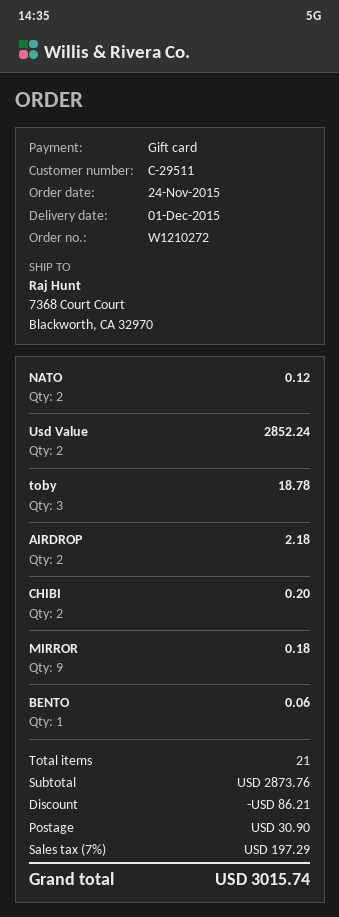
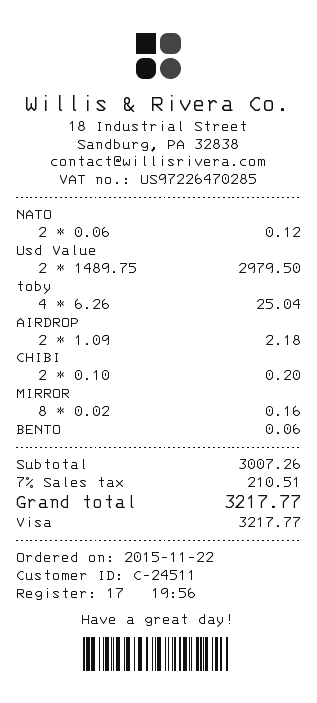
order date: 2015-11-24 -> 2015-11-22
customer number: C-29511 -> C-24511
payment method: gift card -> Visa
Usd Value: 2 for 2852.24 -> 2 for 2979.50
toby: 3 for 18.78 -> 4 for 25.04
MIRROR: 9 for 0.18 -> 8 for 0.16
subtotal: 2873.76 -> 3007.26
discount: 86.21 -> none
shipping: 30.90 -> none
tax: 7% = 197.29 -> 7% = 210.51
total: 3015.74 -> 3217.77

